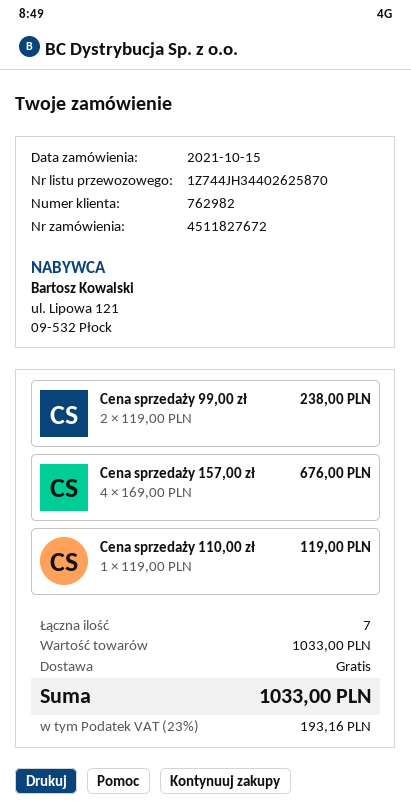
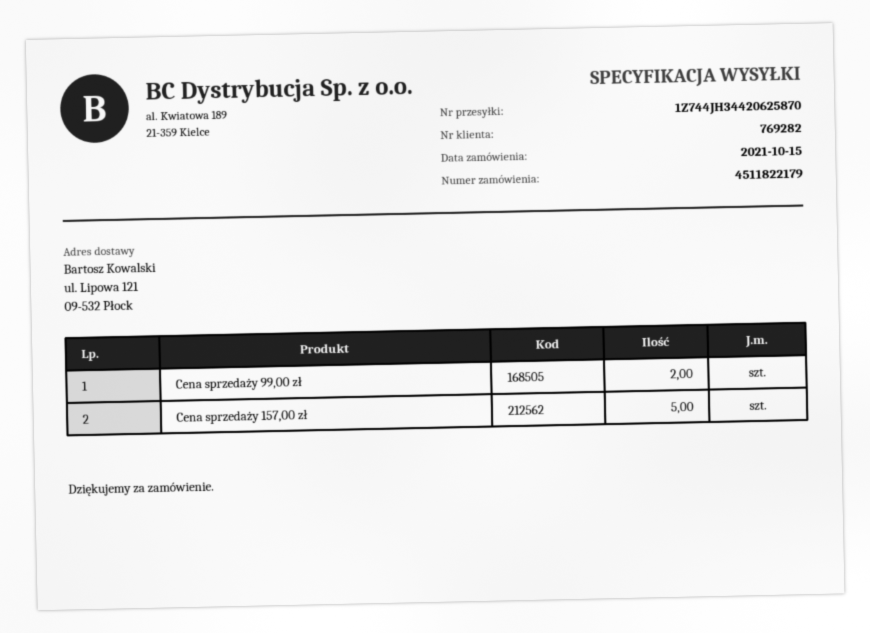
order number: 4511827672 -> 4511822179
customer number: 762982 -> 769282
tracking number: 1Z744JH34402625870 -> 1Z744JH34420625870
Cena sprzedaży 157,00 zł: 4 -> 5
Cena sprzedaży 110,00 zł: 1 -> none

